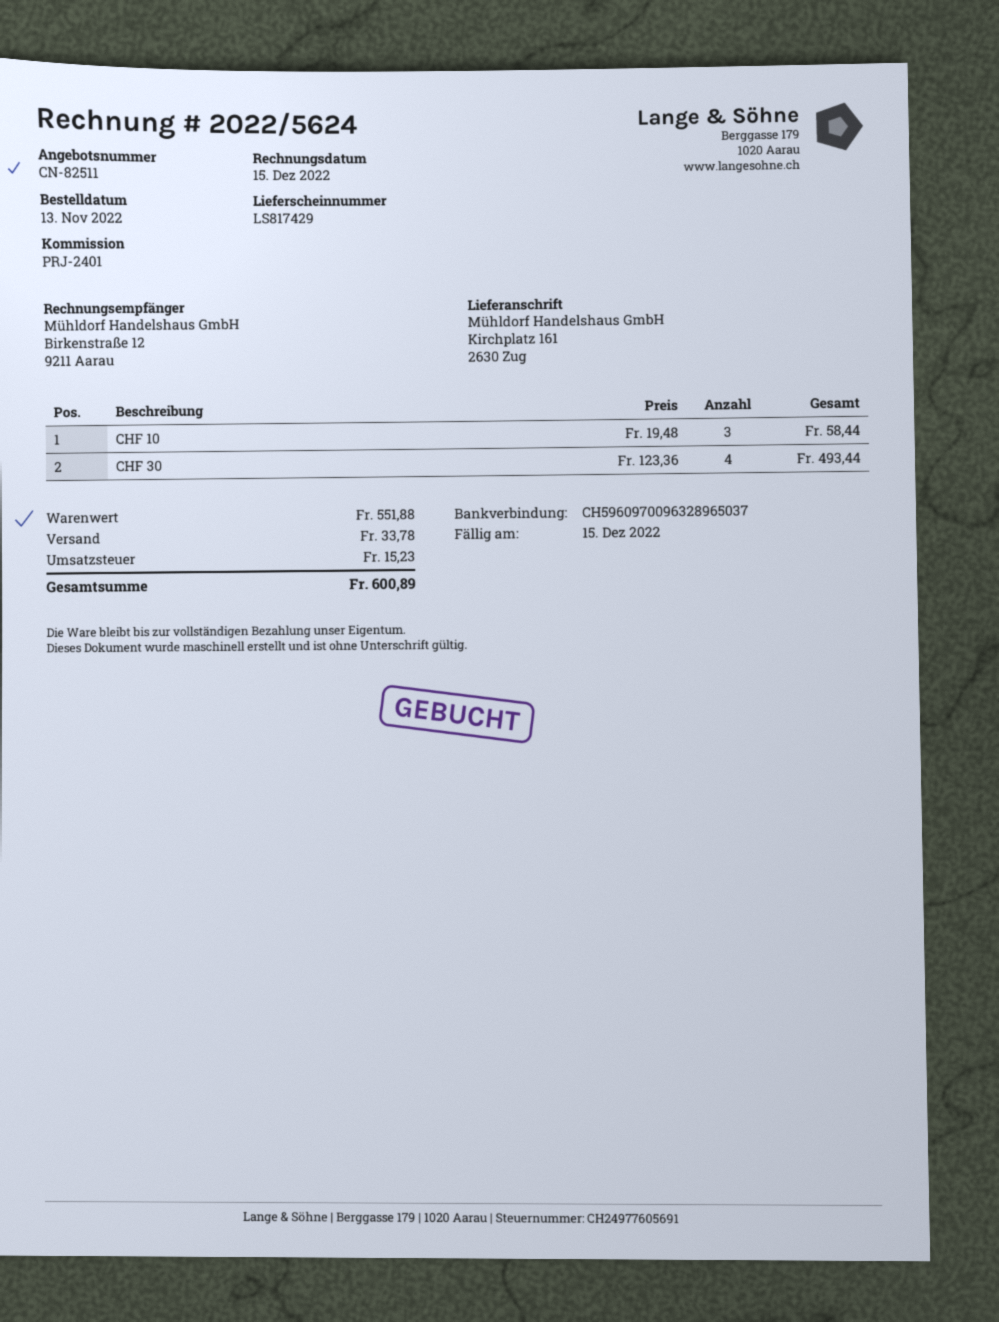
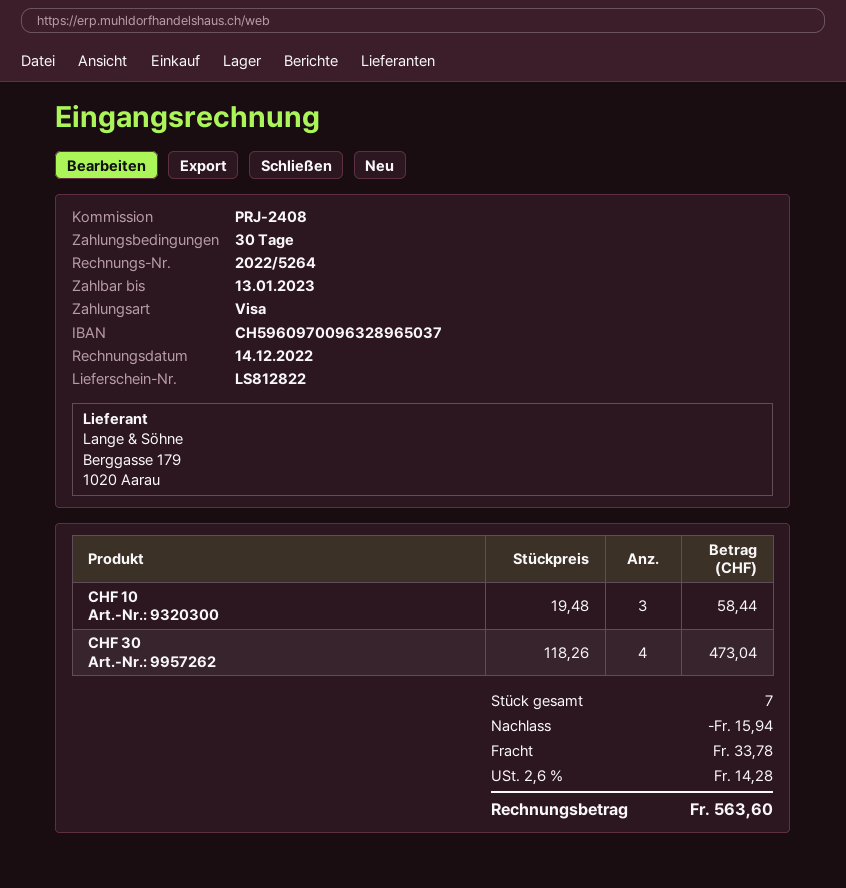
delivery note number: LS817429 -> LS812822
invoice number: 2022/5624 -> 2022/5264
invoice date: 2022-12-15 -> 2022-12-14
due date: 2022-12-15 -> 2023-01-13
reference: PRJ-2401 -> PRJ-2408
CHF 30: 4 x 123.36 = 493.44 -> 4 x 118.26 = 473.04
discount: none -> 15.94
tax: 15.23 -> 14.28
total: 600.89 -> 563.60

